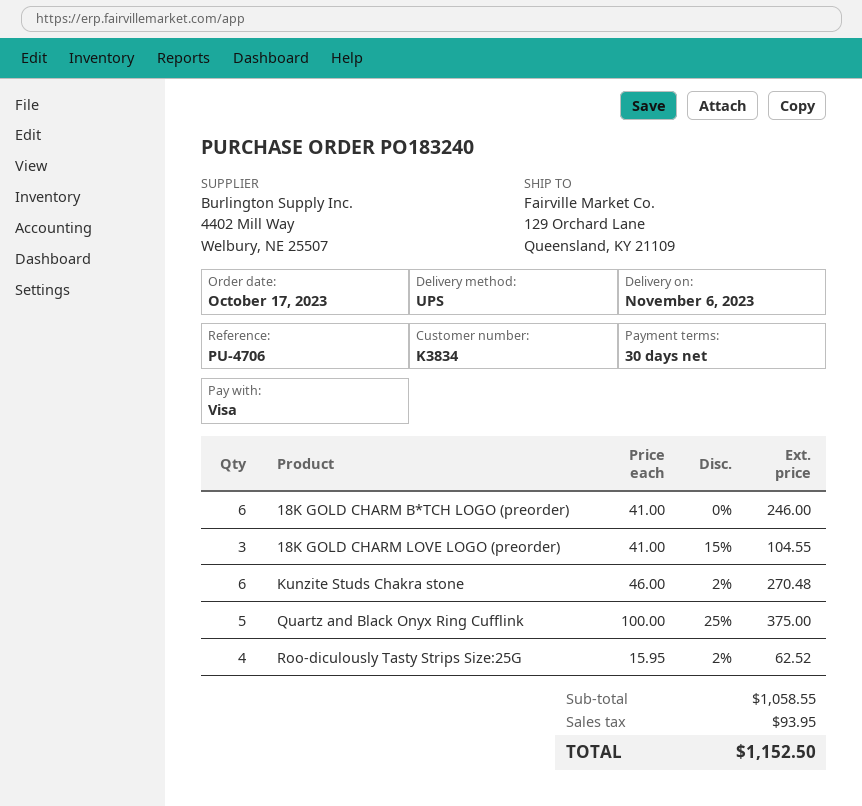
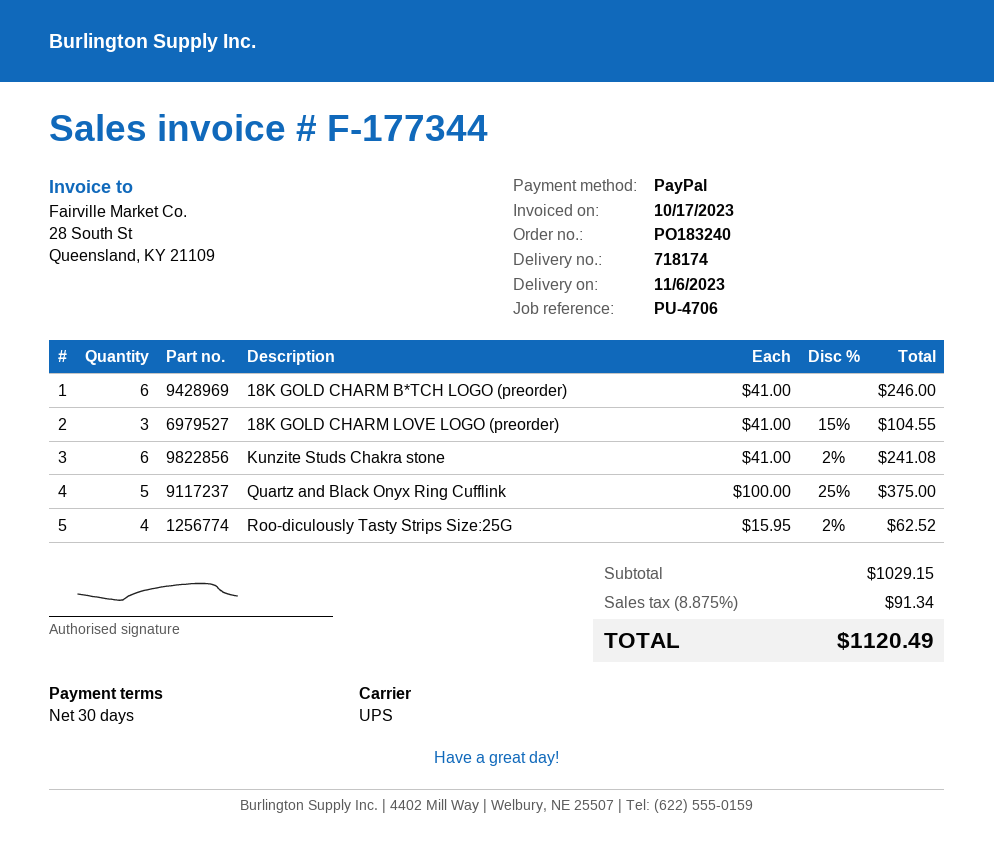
payment method: Visa -> PayPal
Kunzite Studs Chakra stone: 6 x 46.00 - 2% = 270.48 -> 6 x 41.00 - 2% = 241.08
subtotal: 1058.55 -> 1029.15
tax: 93.95 -> 91.34
total: 1152.50 -> 1120.49

